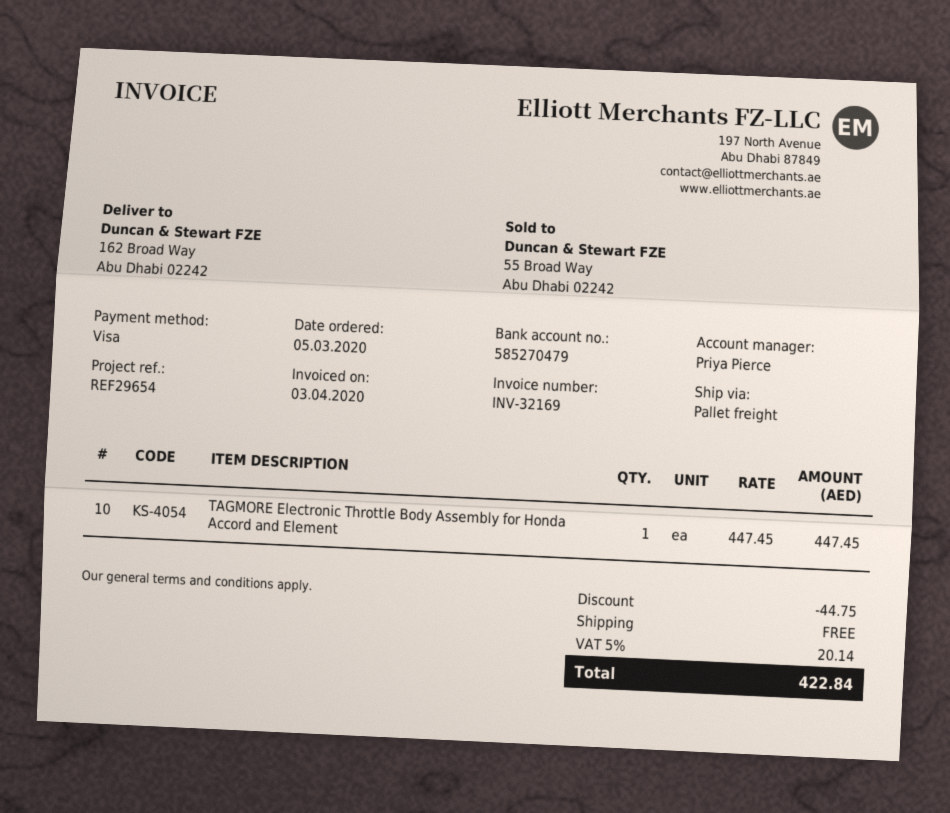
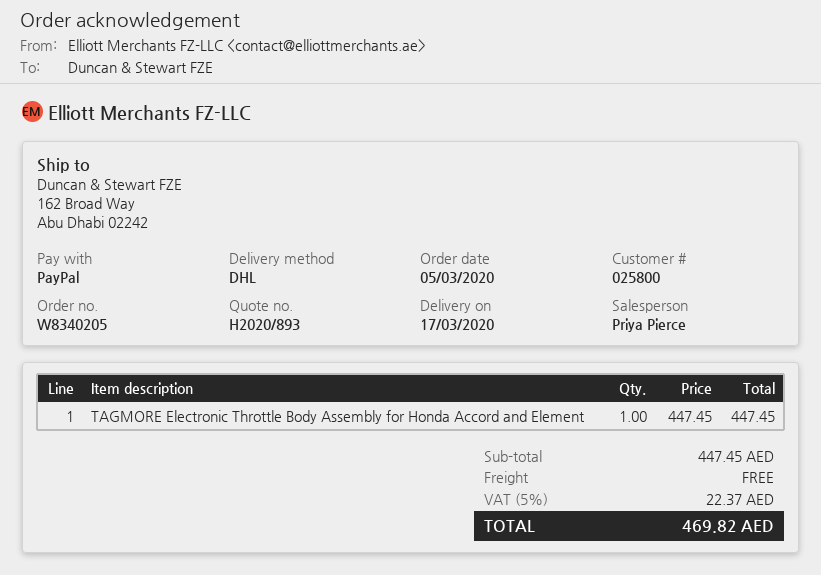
payment method: Visa -> PayPal
shipping method: pallet freight -> DHL
discount: 44.75 -> none
tax: 5% = 20.14 -> 5% = 22.37
total: 422.84 -> 469.82

